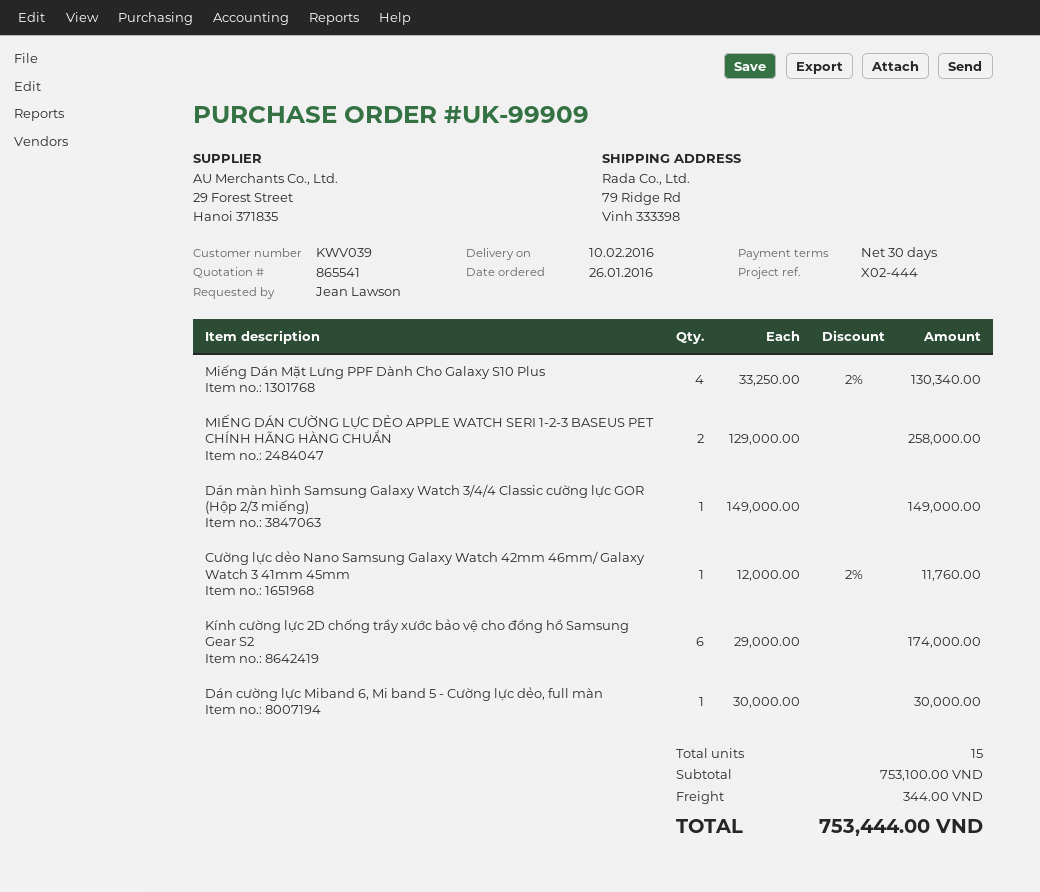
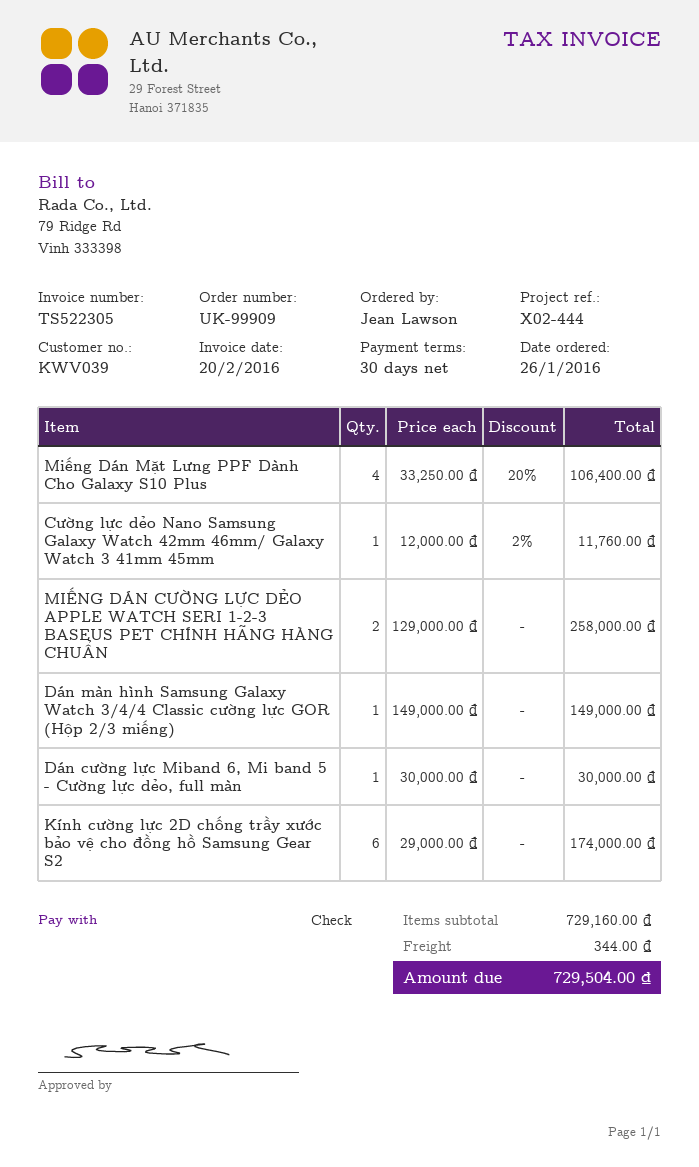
Miếng Dán Mặt Lưng PPF Dành Cho Galaxy S10 Plus: 4 x 33250.00 - 2% = 130340.00 -> 4 x 33250.00 - 20% = 106400.00
subtotal: 753100.00 -> 729160.00
total: 753444.00 -> 729504.00

